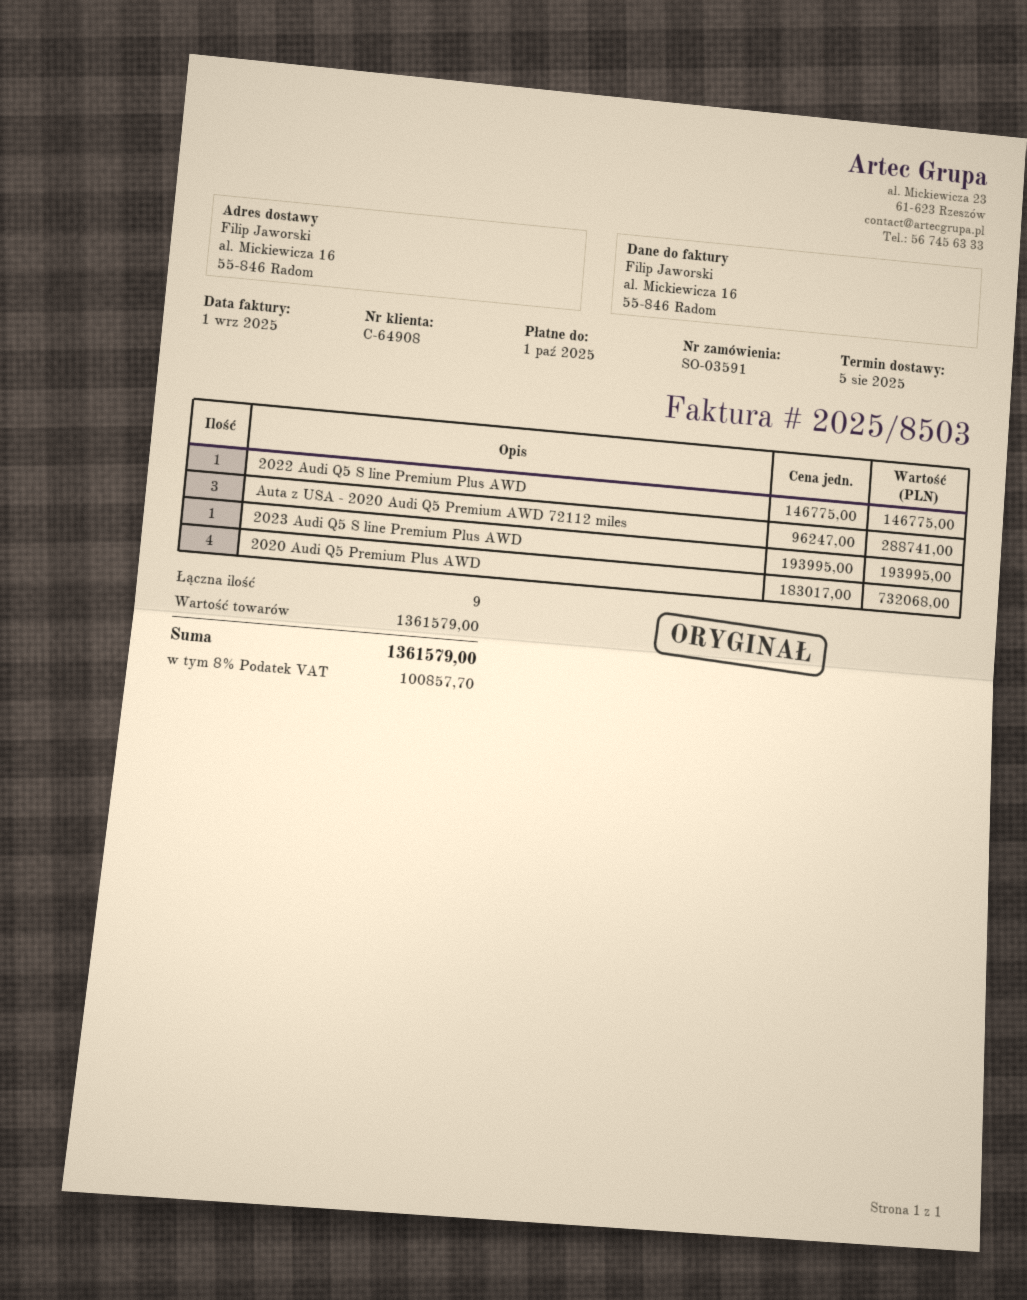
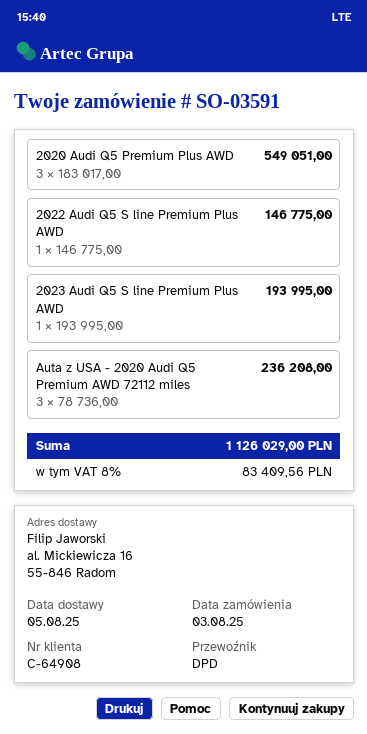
Auta z USA - 2020 Audi Q5 Premium AWD 72112 miles: 3 x 96247.00 = 288741.00 -> 3 x 78736.00 = 236208.00
2020 Audi Q5 Premium Plus AWD: 4 x 183017.00 = 732068.00 -> 3 x 183017.00 = 549051.00
tax: 8% = 100857.70 -> 8% = 83409.56
total: 1361579.00 -> 1126029.00

